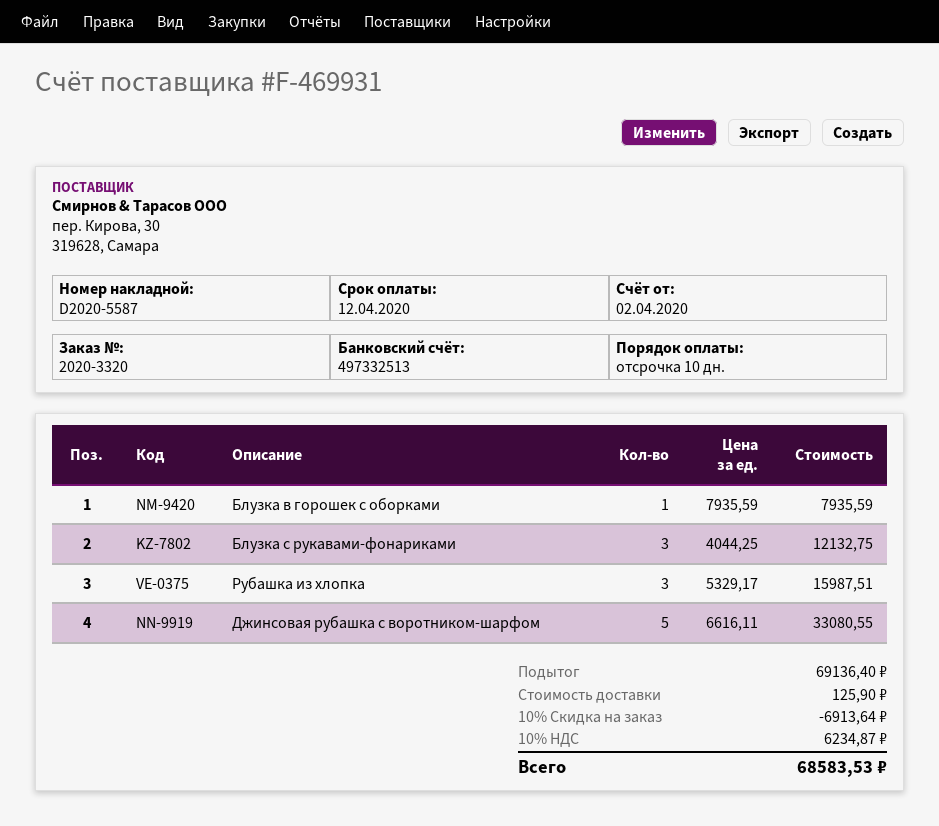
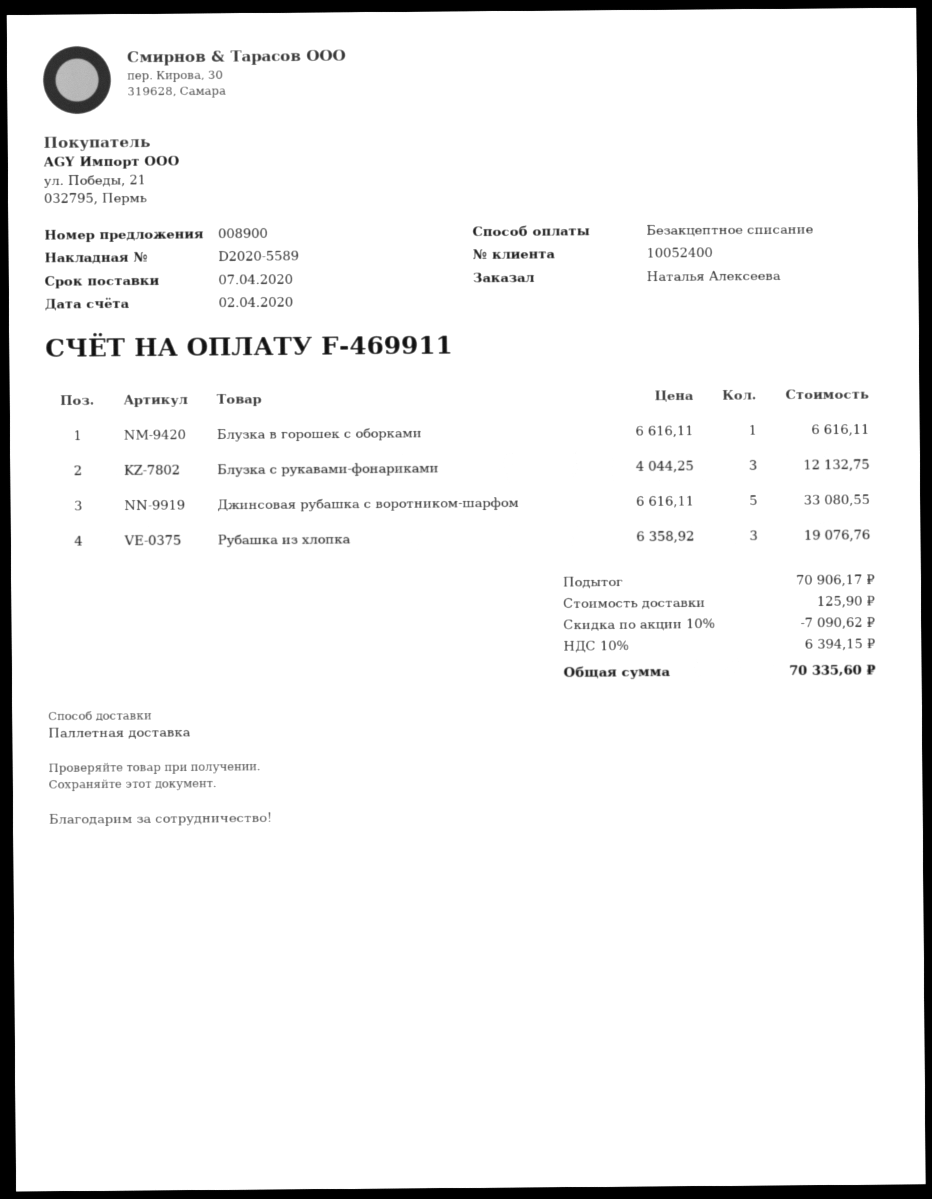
delivery note number: D2020-5587 -> D2020-5589
invoice number: F-469931 -> F-469911
Блузка в горошек с оборками: 1 x 7935.59 = 7935.59 -> 1 x 6616.11 = 6616.11
Рубашка из хлопка: 3 x 5329.17 = 15987.51 -> 3 x 6358.92 = 19076.76
subtotal: 69136.40 -> 70906.17
discount: 10% = 6913.64 -> 10% = 7090.62
tax: 10% = 6234.87 -> 10% = 6394.15
total: 68583.53 -> 70335.60

